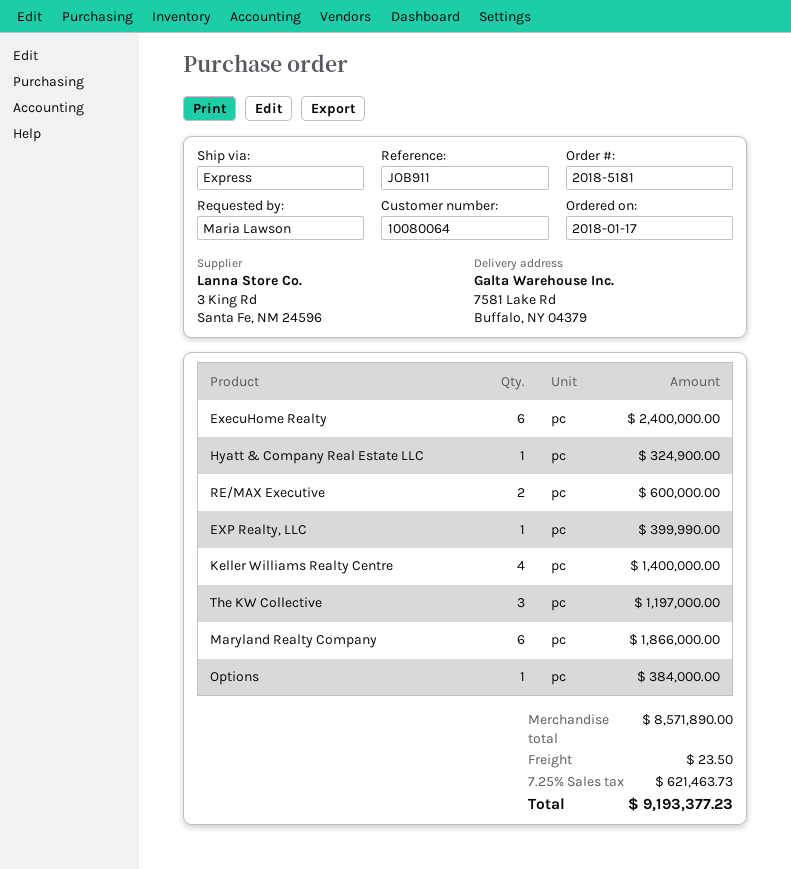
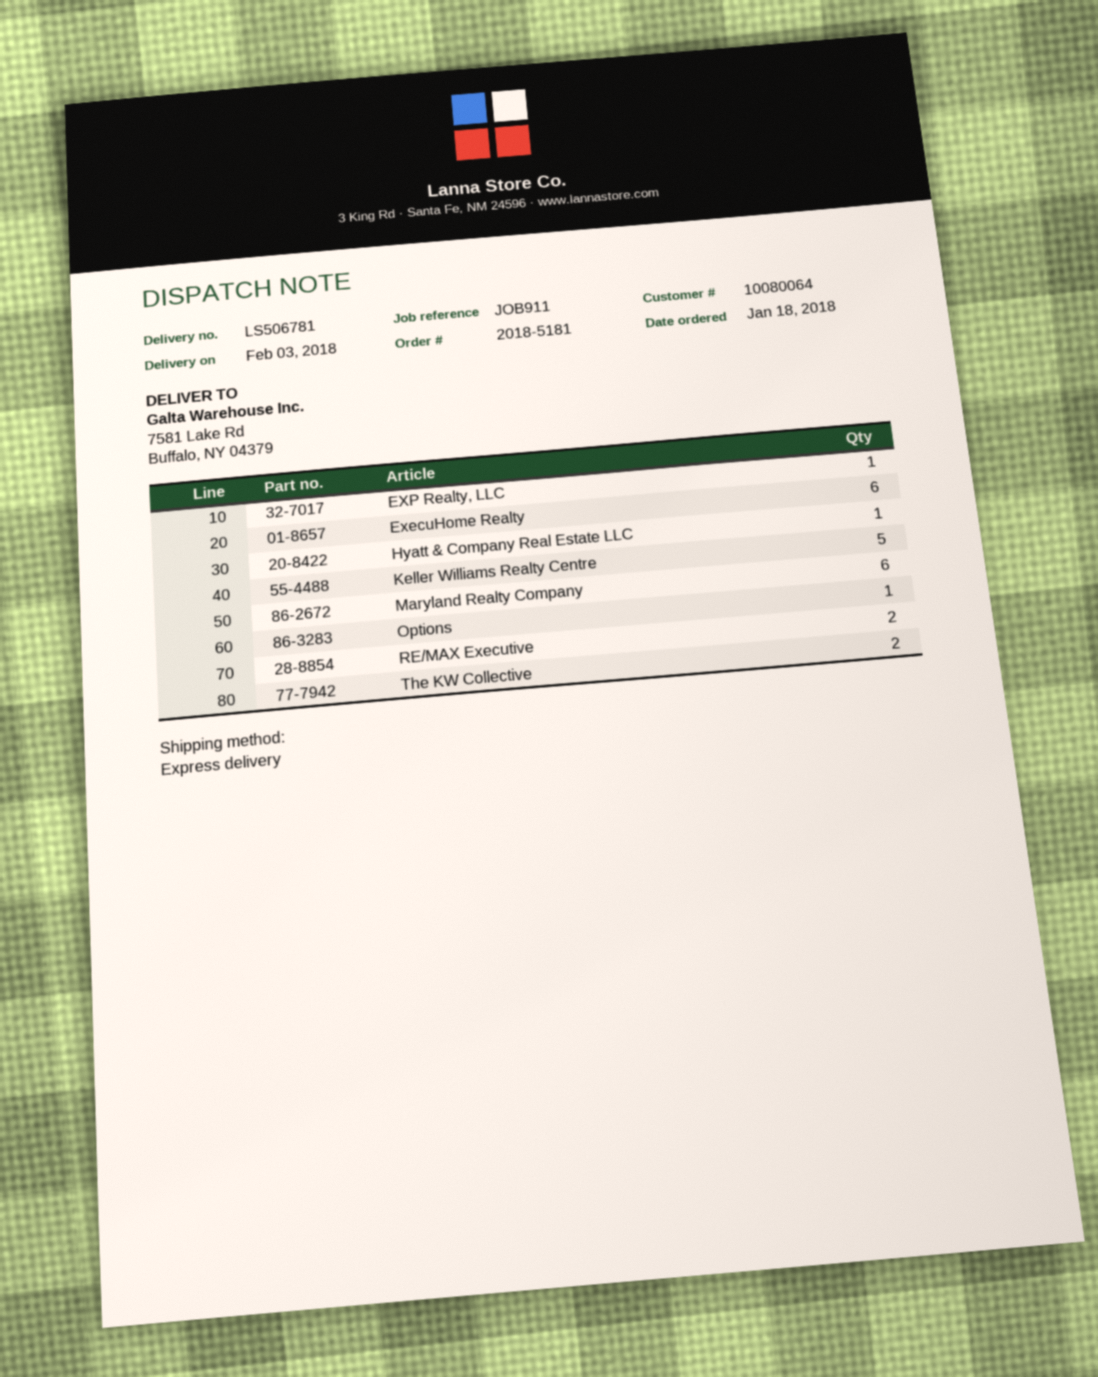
order date: 2018-01-17 -> 2018-01-18
Keller Williams Realty Centre: 4 -> 5
The KW Collective: 3 -> 2

